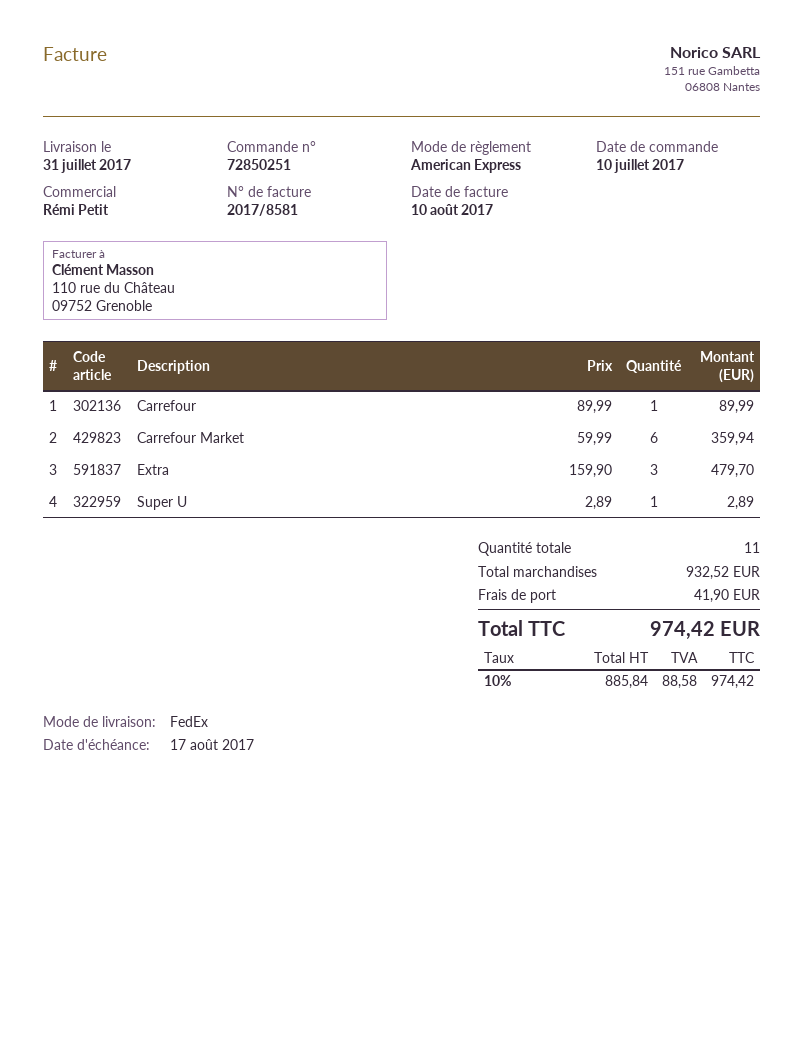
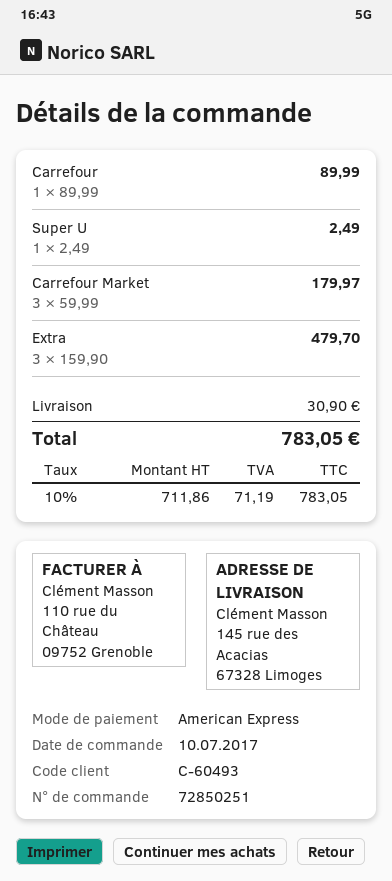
Carrefour Market: 6 x 59.99 = 359.94 -> 3 x 59.99 = 179.97
Super U: 1 x 2.89 = 2.89 -> 1 x 2.49 = 2.49
shipping: 41.90 -> 30.90
net: 885.84 -> 711.86
tax: 10% = 88.58 -> 10% = 71.19
total: 974.42 -> 783.05

